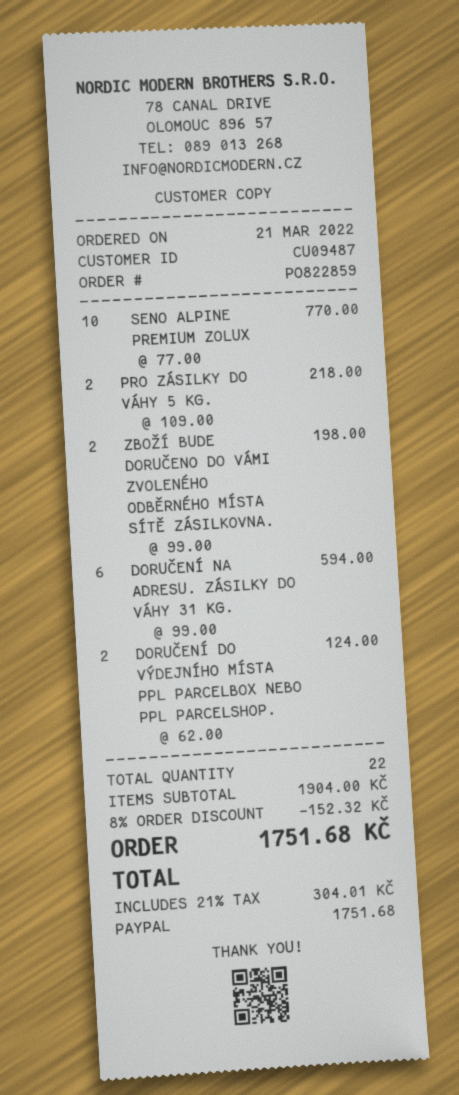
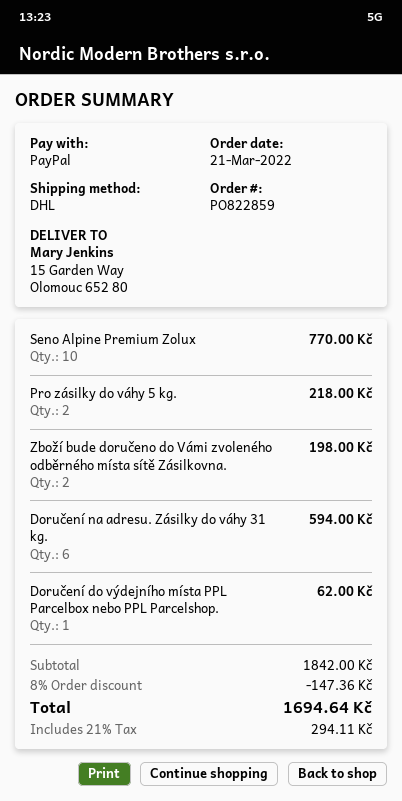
DORUČENÍ DO VÝDEJNÍHO MÍSTA PPL PARCELBOX NEBO PPL PARCELSHOP.: 2 for 124.00 -> 1 for 62.00
subtotal: 1904.00 -> 1842.00
discount: 8% = 152.32 -> 8% = 147.36
tax: 21% = 304.01 -> 21% = 294.11
total: 1751.68 -> 1694.64

